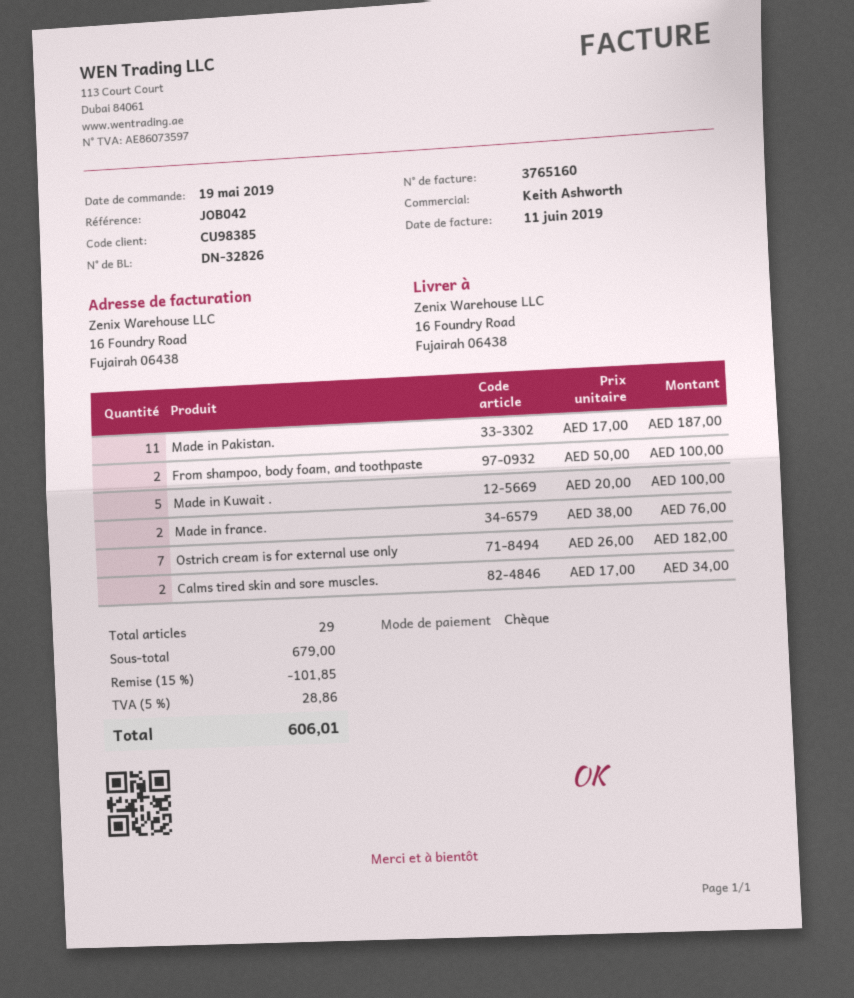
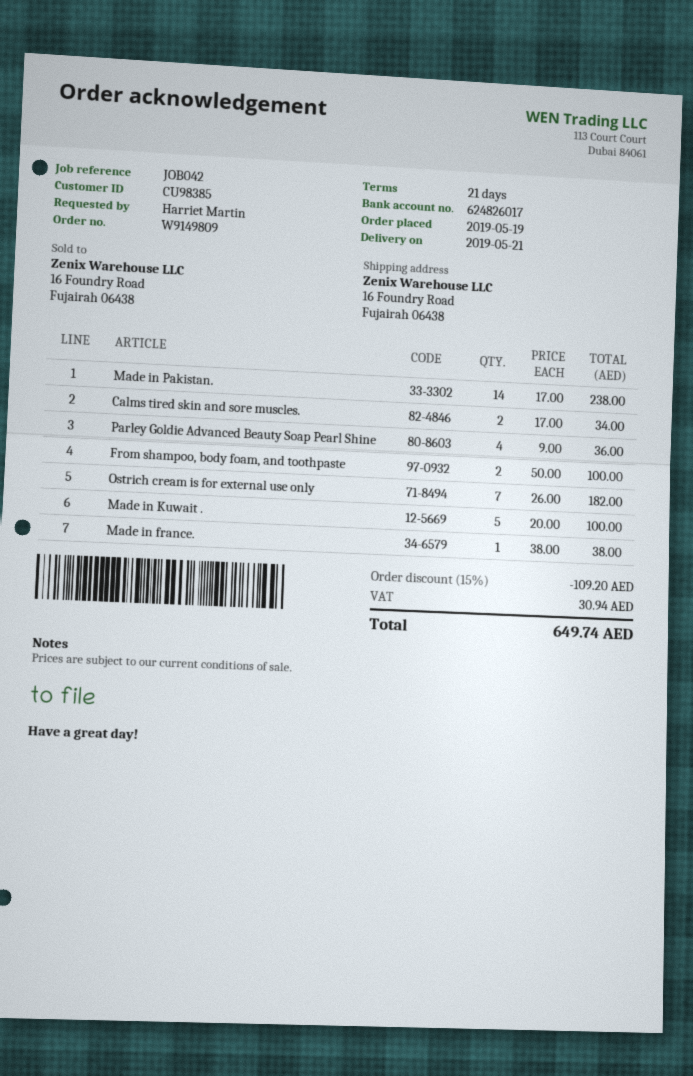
Made in Pakistan.: 11 x 17.00 = 187.00 -> 14 x 17.00 = 238.00
Made in france.: 2 x 38.00 = 76.00 -> 1 x 38.00 = 38.00
Parley Goldie Advanced Beauty Soap Pearl Shine: none -> 4 x 9.00 = 36.00
discount: 15% = 101.85 -> 15% = 109.20
tax: 28.86 -> 30.94
total: 606.01 -> 649.74

